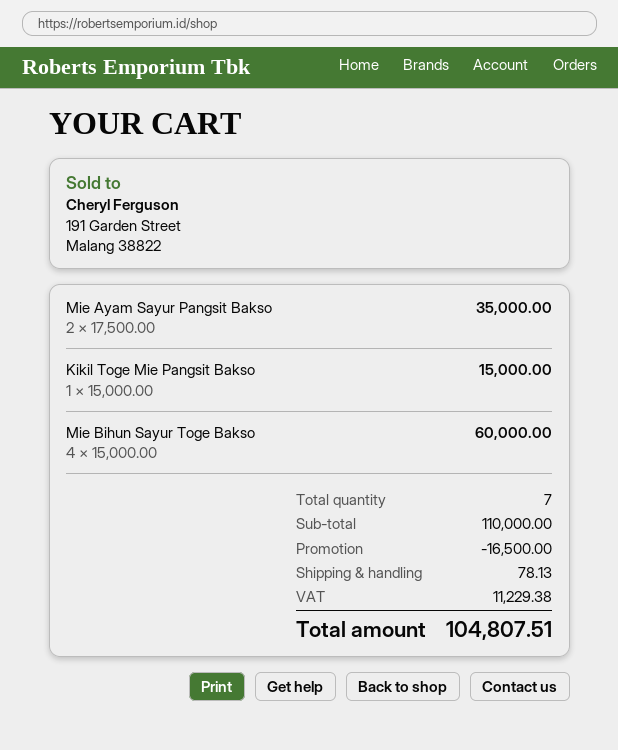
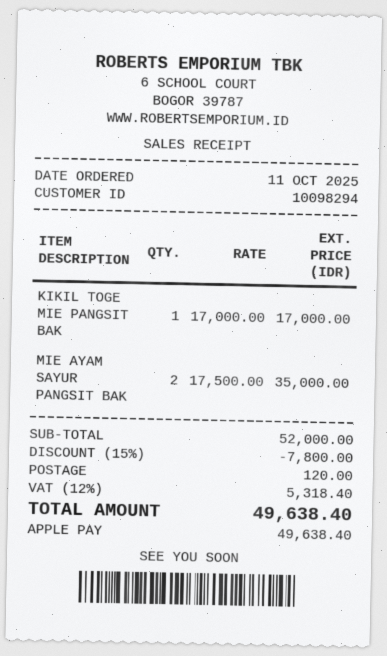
Kikil Toge Mie Pangsit Bakso: 1 x 15000.00 = 15000.00 -> 1 x 17000.00 = 17000.00
Mie Bihun Sayur Toge Bakso: 4 x 15000.00 = 60000.00 -> none
subtotal: 110000.00 -> 52000.00
discount: 16500.00 -> 7800.00
shipping: 78.13 -> 120.00
tax: 11229.38 -> 5318.40
total: 104807.51 -> 49638.40

